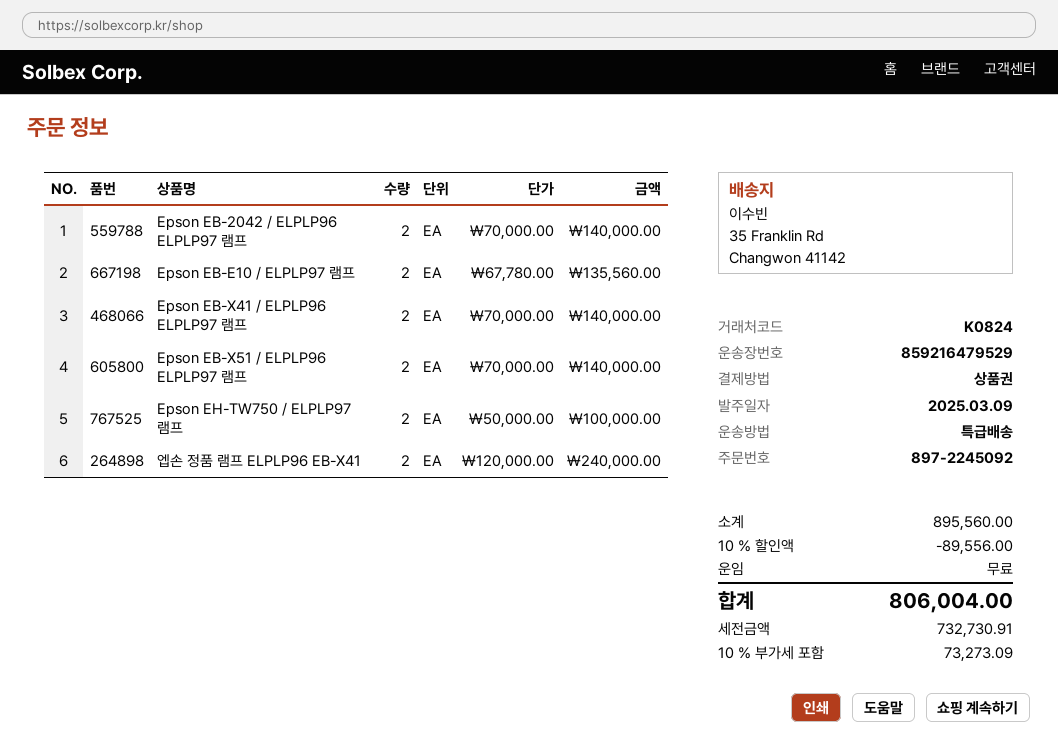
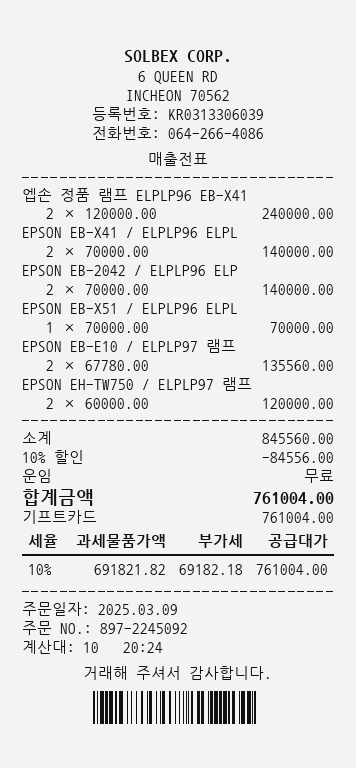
Epson EB-X51 / ELPLP96 ELPLP97 램프: 2 x 70000.00 = 140000.00 -> 1 x 70000.00 = 70000.00
Epson EH-TW750 / ELPLP97 램프: 2 x 50000.00 = 100000.00 -> 2 x 60000.00 = 120000.00
subtotal: 895560.00 -> 845560.00
discount: 10% = 89556.00 -> 10% = 84556.00
net: 732730.91 -> 691821.82
tax: 10% = 73273.09 -> 10% = 69182.18
total: 806004.00 -> 761004.00

